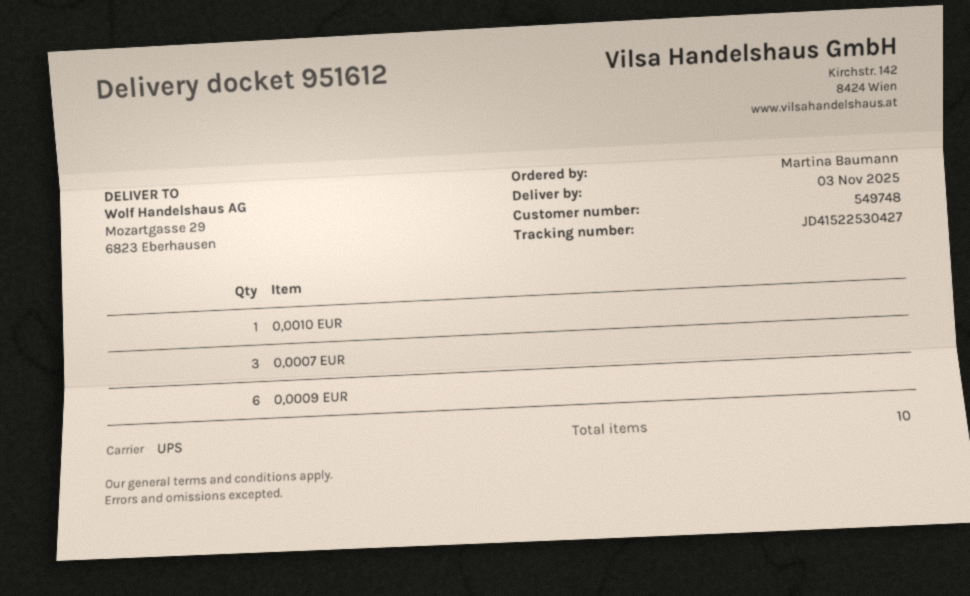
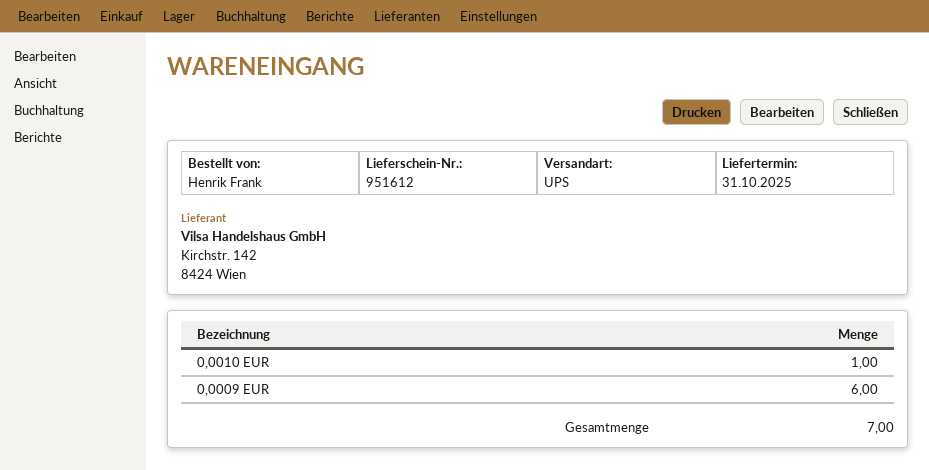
delivery date: 2025-11-03 -> 2025-10-31
ordered by: Martina Baumann -> Henrik Frank
0,0007 EUR: 3 -> none
total quantity: 10 -> 7

